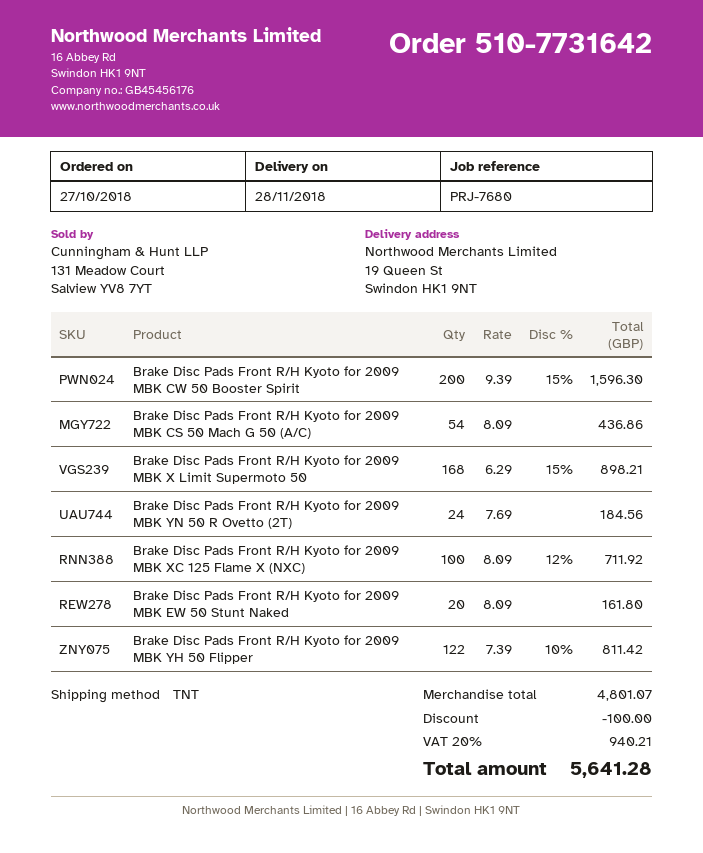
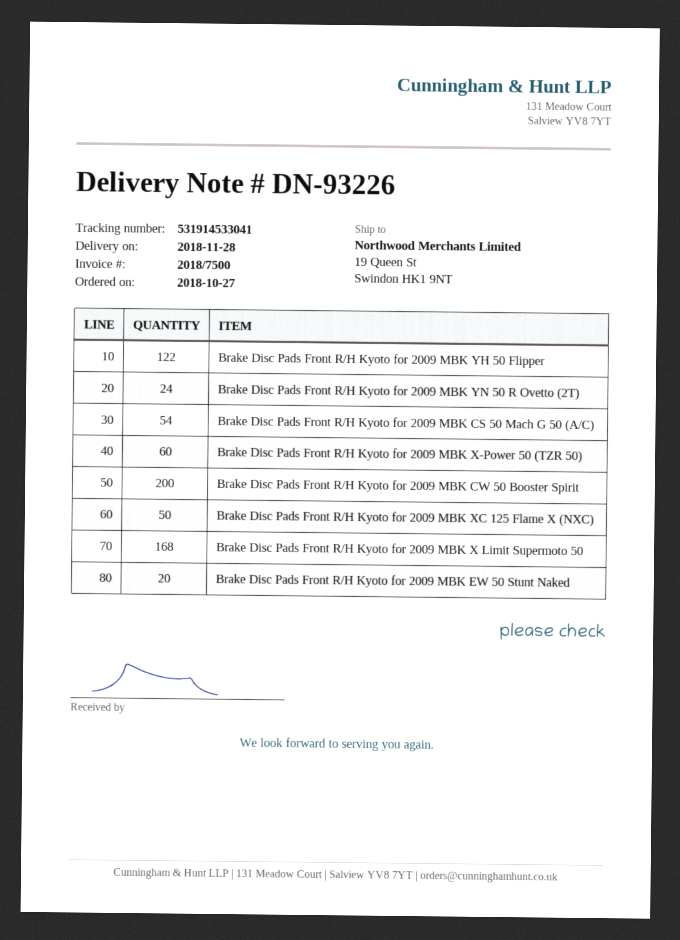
Brake Disc Pads Front R/H Kyoto for 2009 MBK XC 125 Flame X (NXC): 100 -> 50
Brake Disc Pads Front R/H Kyoto for 2009 MBK X-Power 50 (TZR 50): none -> 60

